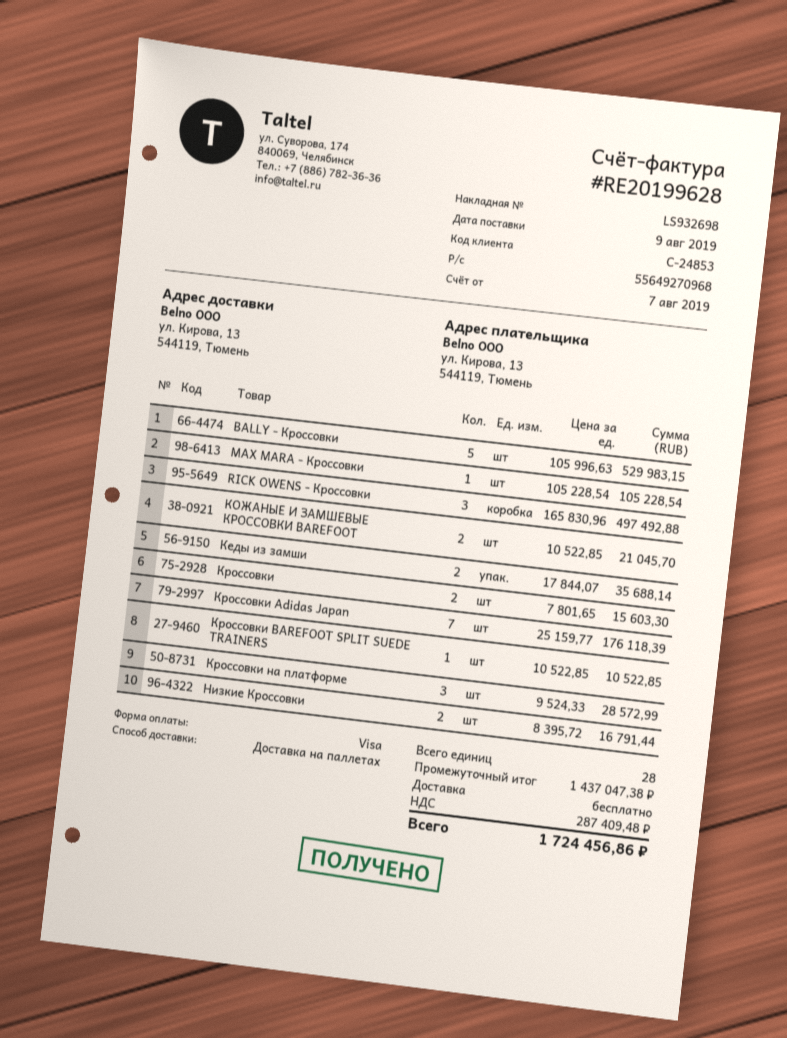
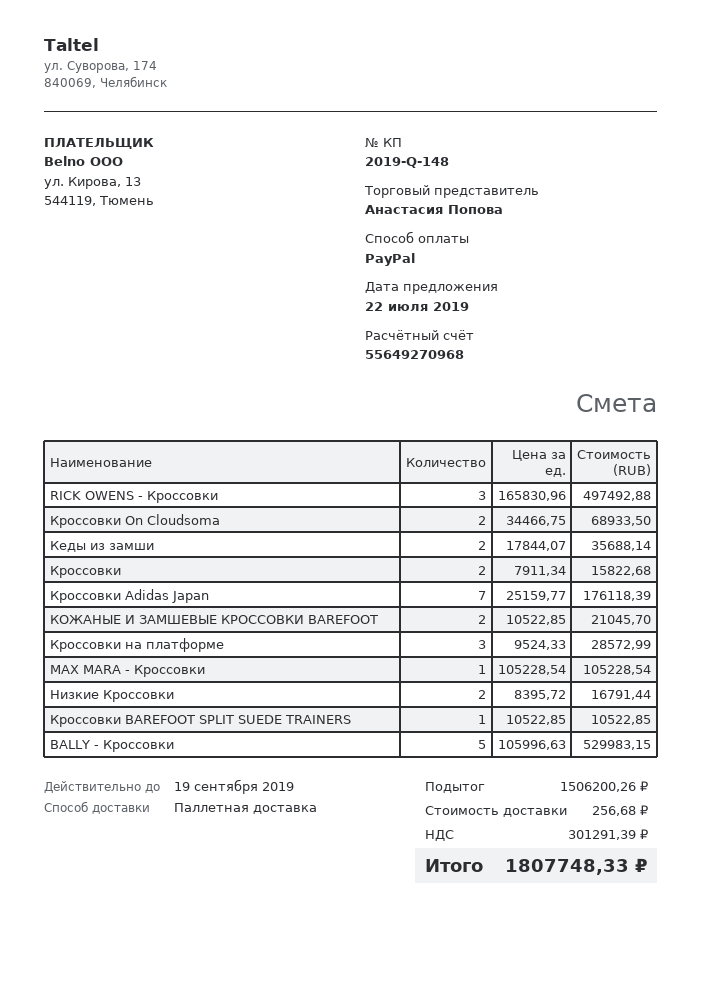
payment method: Visa -> PayPal
Кроссовки: 2 x 7801.65 = 15603.30 -> 2 x 7911.34 = 15822.68
Кроссовки On Cloudsoma: none -> 2 x 34466.75 = 68933.50
subtotal: 1437047.38 -> 1506200.26
shipping: 0.00 -> 256.68
tax: 287409.48 -> 301291.39
total: 1724456.86 -> 1807748.33

